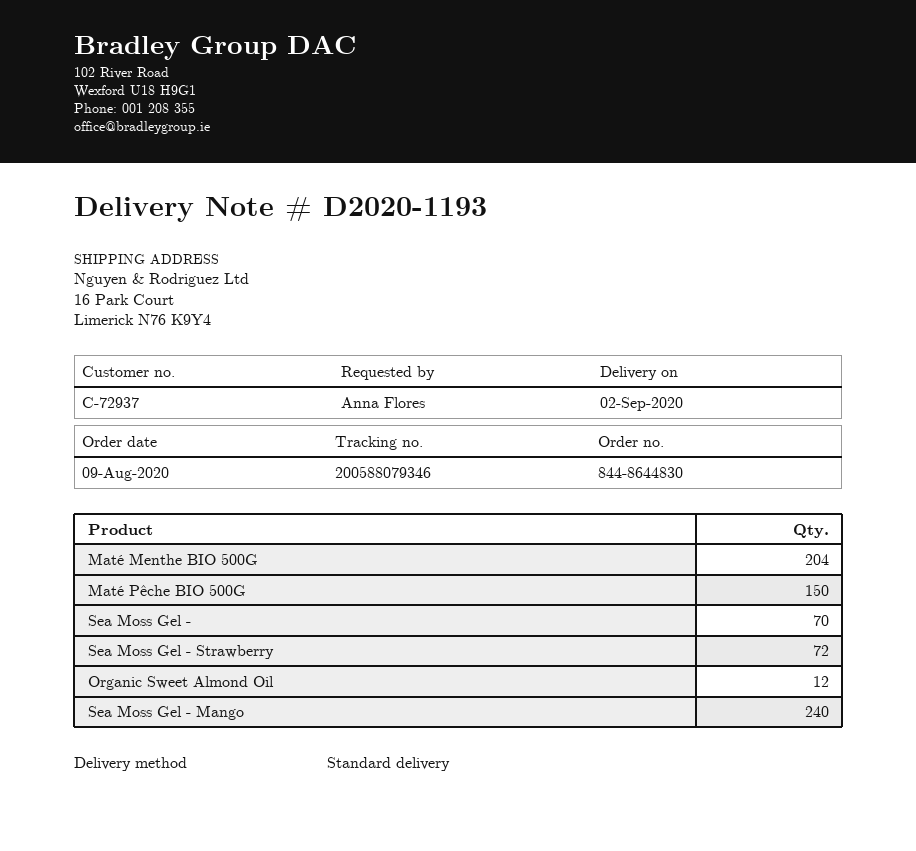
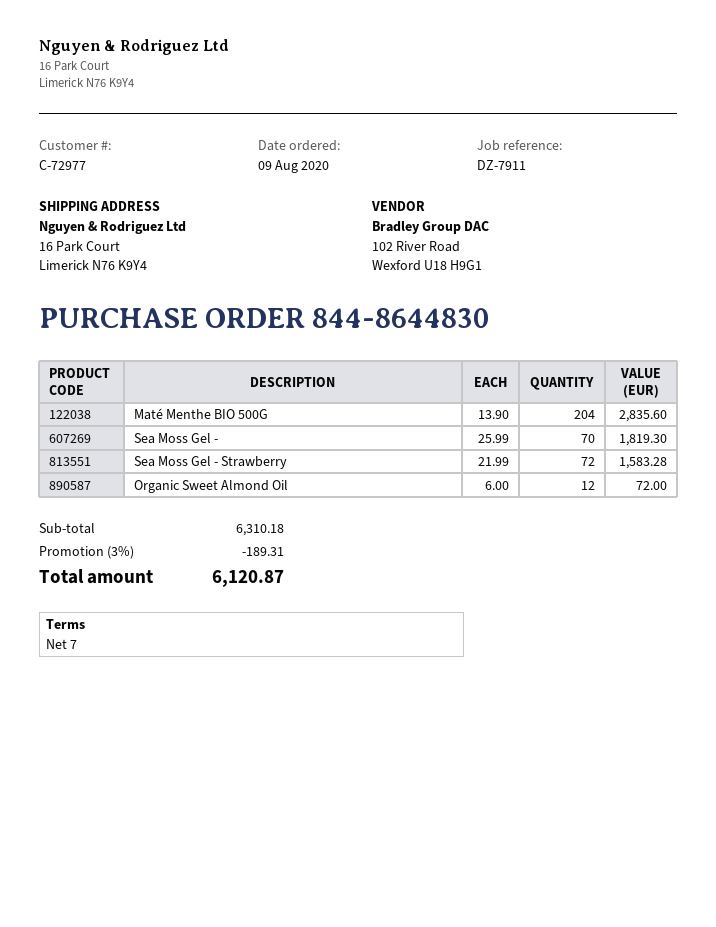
customer number: C-72937 -> C-72977
Maté Pêche BIO 500G: 150 -> none
Sea Moss Gel - Mango: 240 -> none

